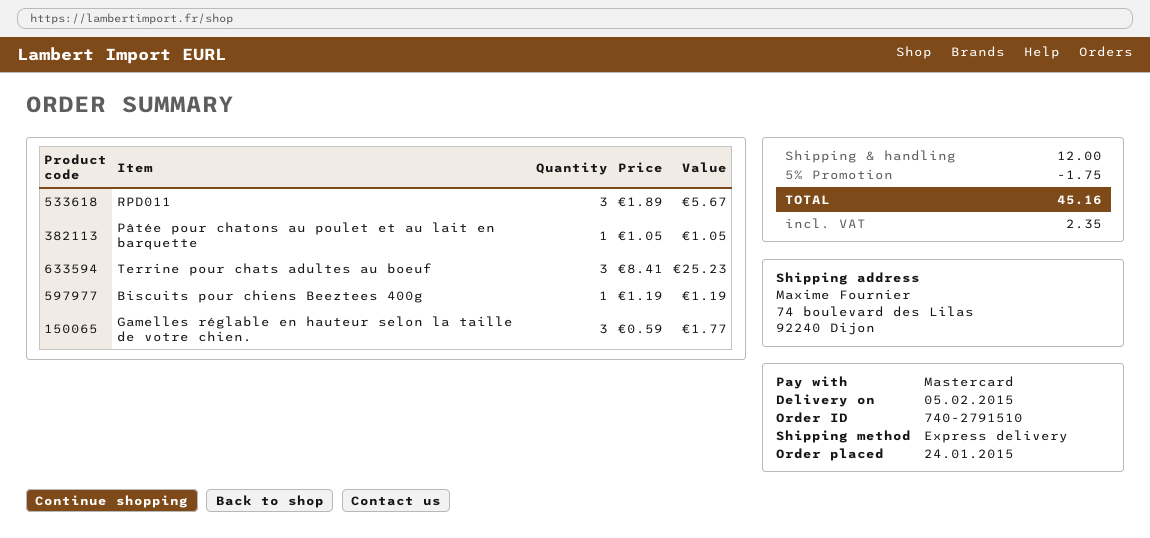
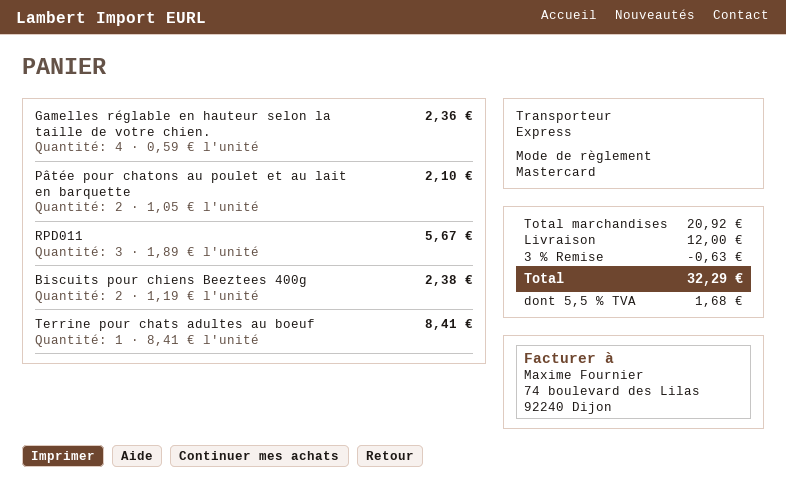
Pâtée pour chatons au poulet et au lait en barquette: 1 x 1.05 = 1.05 -> 2 x 1.05 = 2.10
Terrine pour chats adultes au boeuf: 3 x 8.41 = 25.23 -> 1 x 8.41 = 8.41
Biscuits pour chiens Beeztees 400g: 1 x 1.19 = 1.19 -> 2 x 1.19 = 2.38
Gamelles réglable en hauteur selon la taille de votre chien.: 3 x 0.59 = 1.77 -> 4 x 0.59 = 2.36
discount: 5% = 1.75 -> 3% = 0.63
tax: 2.35 -> 1.68
total: 45.16 -> 32.29

